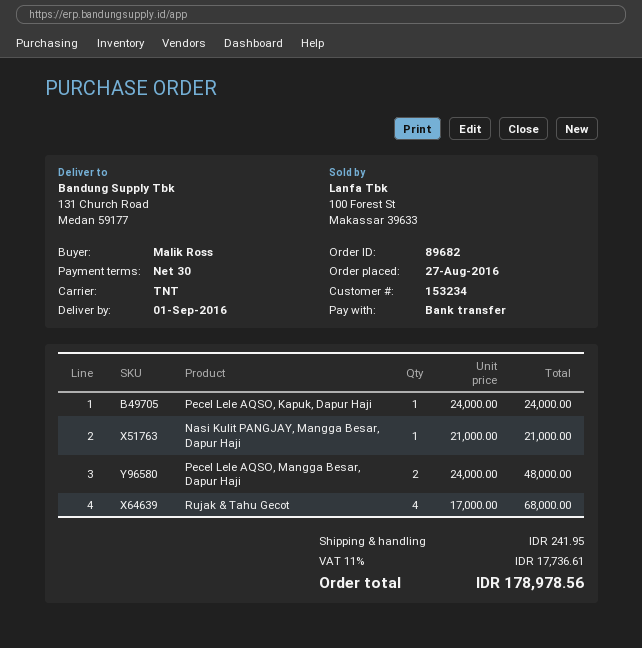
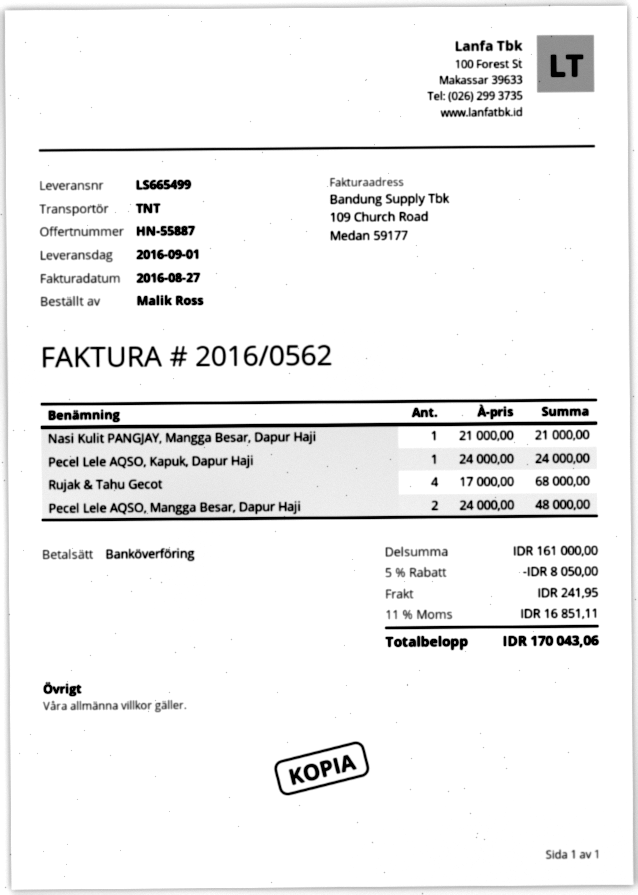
discount: none -> 5% = 8050.00
tax: 11% = 17736.61 -> 11% = 16851.11
total: 178978.56 -> 170043.06

